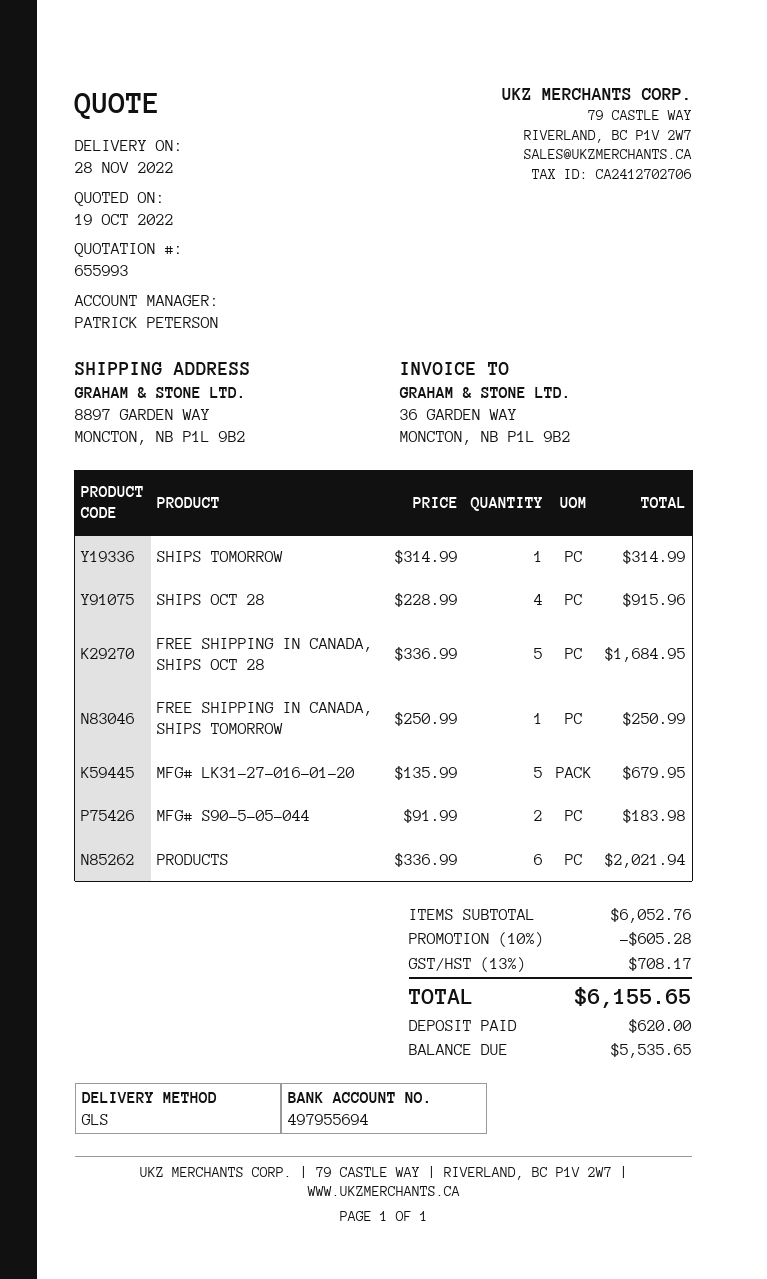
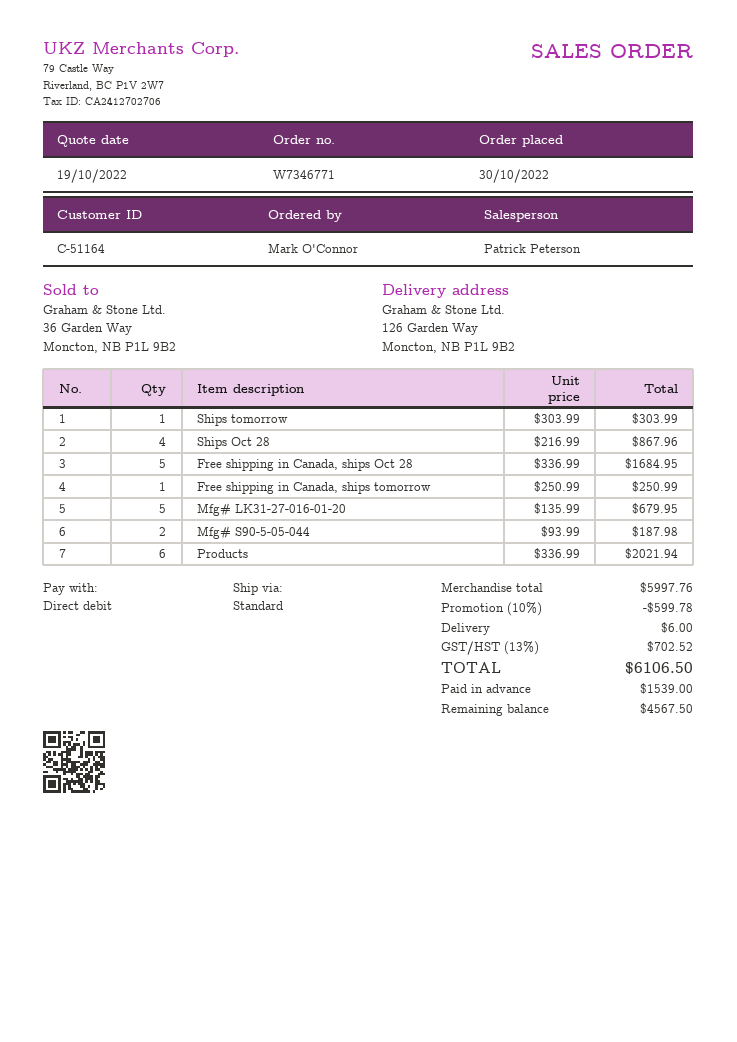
shipping method: GLS -> standard
ship to: 8897 GARDEN WAY, MONCTON, NB P1L 9B2 -> 126 Garden Way, Moncton, NB P1L 9B2
SHIPS TOMORROW: 1 x 314.99 = 314.99 -> 1 x 303.99 = 303.99
SHIPS OCT 28: 4 x 228.99 = 915.96 -> 4 x 216.99 = 867.96
MFG# S90-5-05-044: 2 x 91.99 = 183.98 -> 2 x 93.99 = 187.98
subtotal: 6052.76 -> 5997.76
discount: 10% = 605.28 -> 10% = 599.78
shipping: none -> 6.00
tax: 13% = 708.17 -> 13% = 702.52
total: 6155.65 -> 6106.50
deposit: 620.00 -> 1539.00
balance: 5535.65 -> 4567.50

